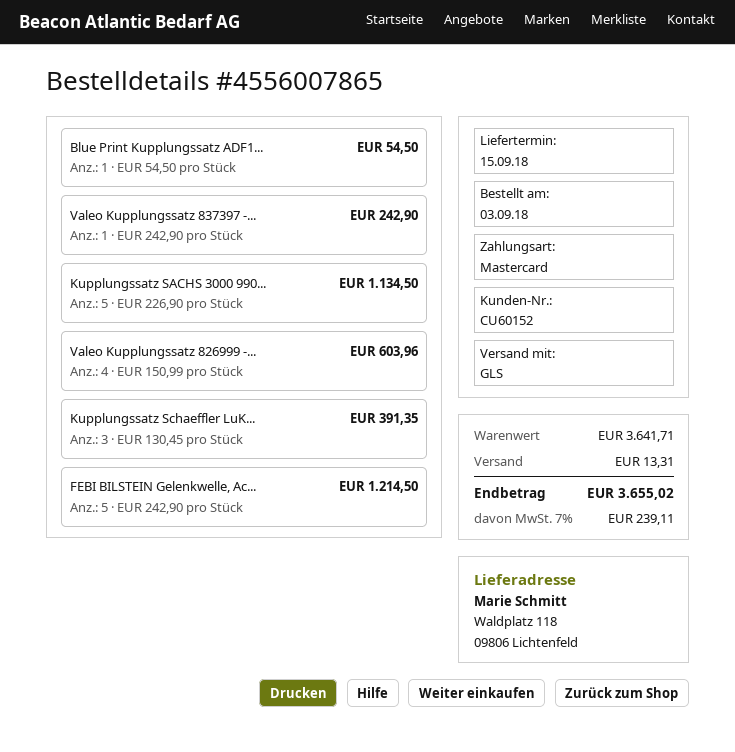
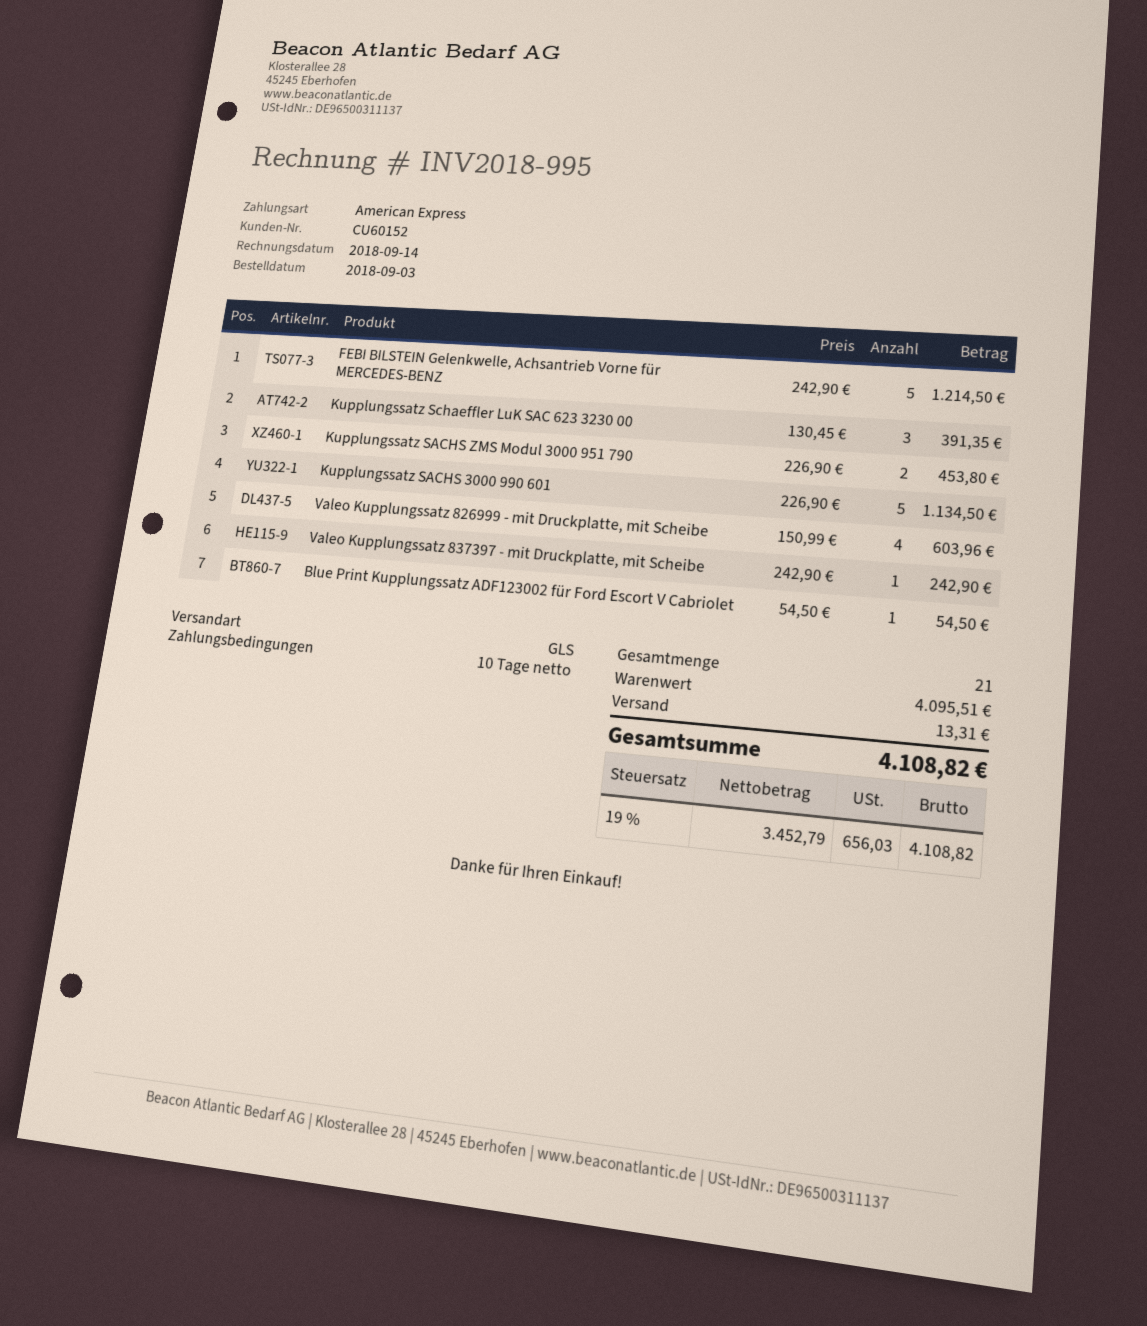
payment method: Mastercard -> American Express
Kupplungssatz SACHS ZMS Modul 3000 951 790: none -> 2 x 226.90 = 453.80
subtotal: 3641.71 -> 4095.51
tax: 7% = 239.11 -> 19% = 656.03
total: 3655.02 -> 4108.82

